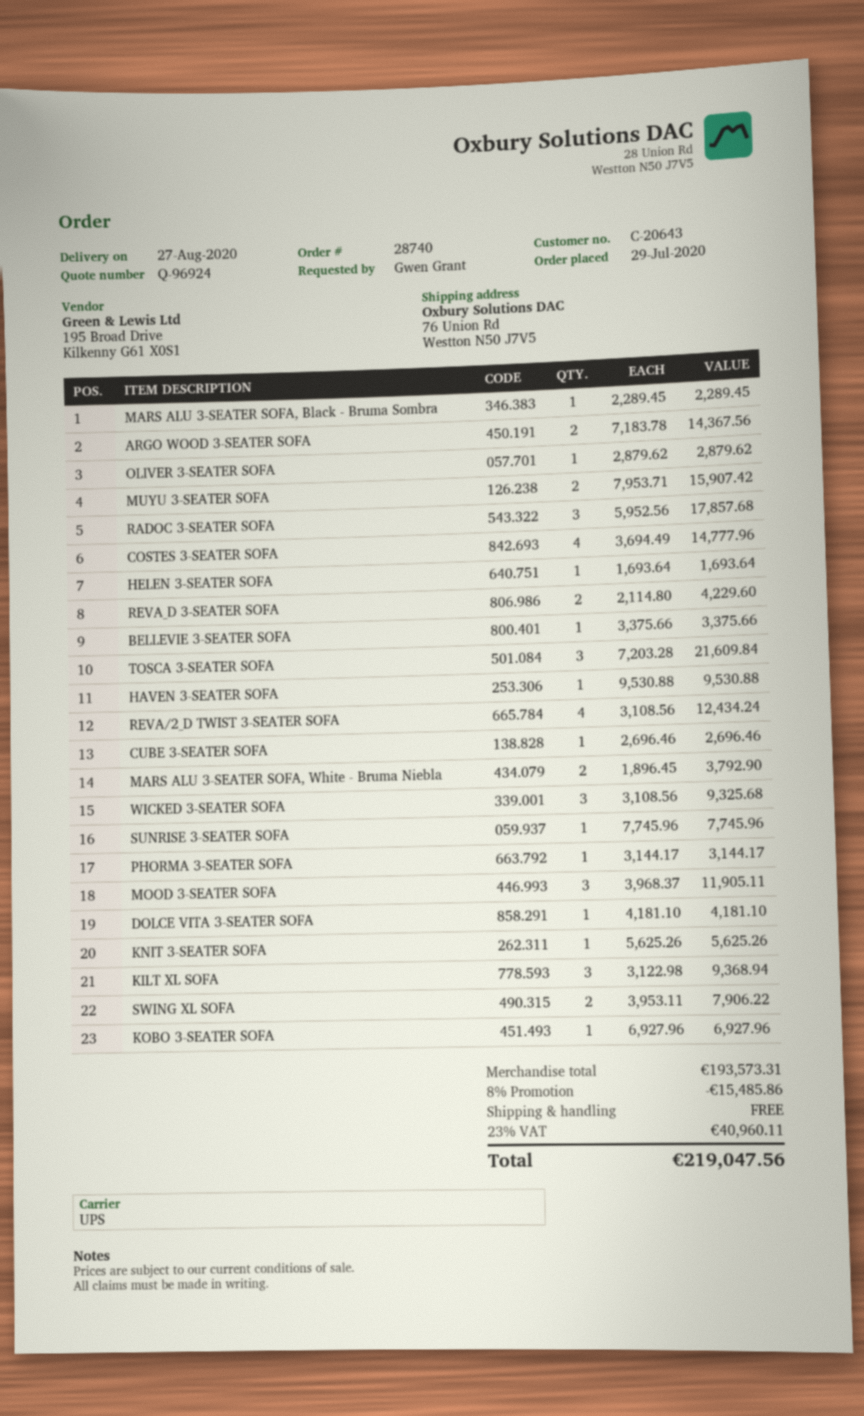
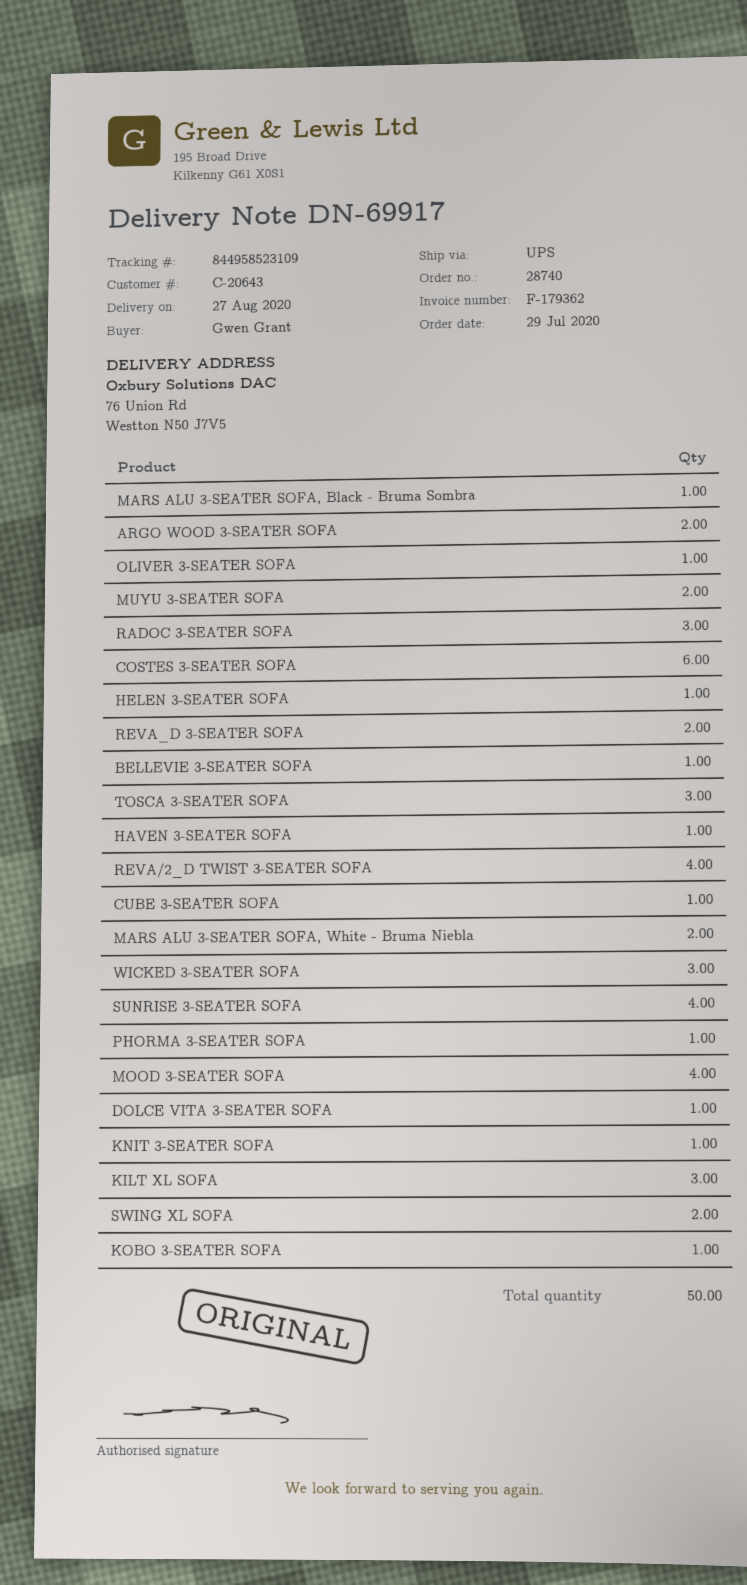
COSTES 3-SEATER SOFA: 4 -> 6
SUNRISE 3-SEATER SOFA: 1 -> 4
MOOD 3-SEATER SOFA: 3 -> 4

